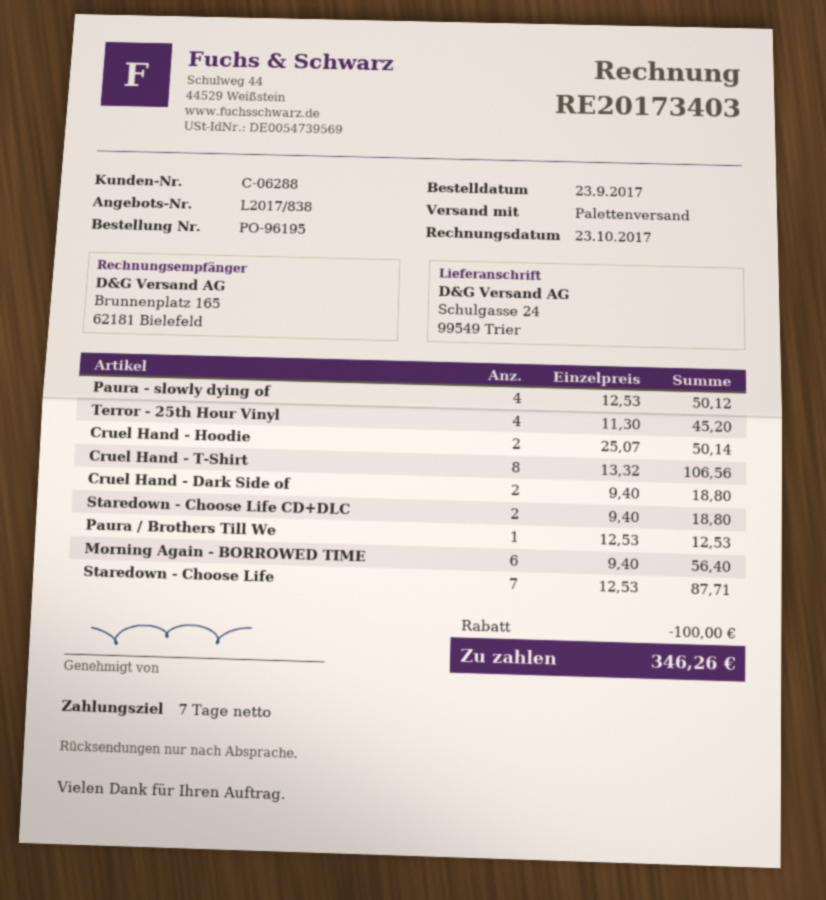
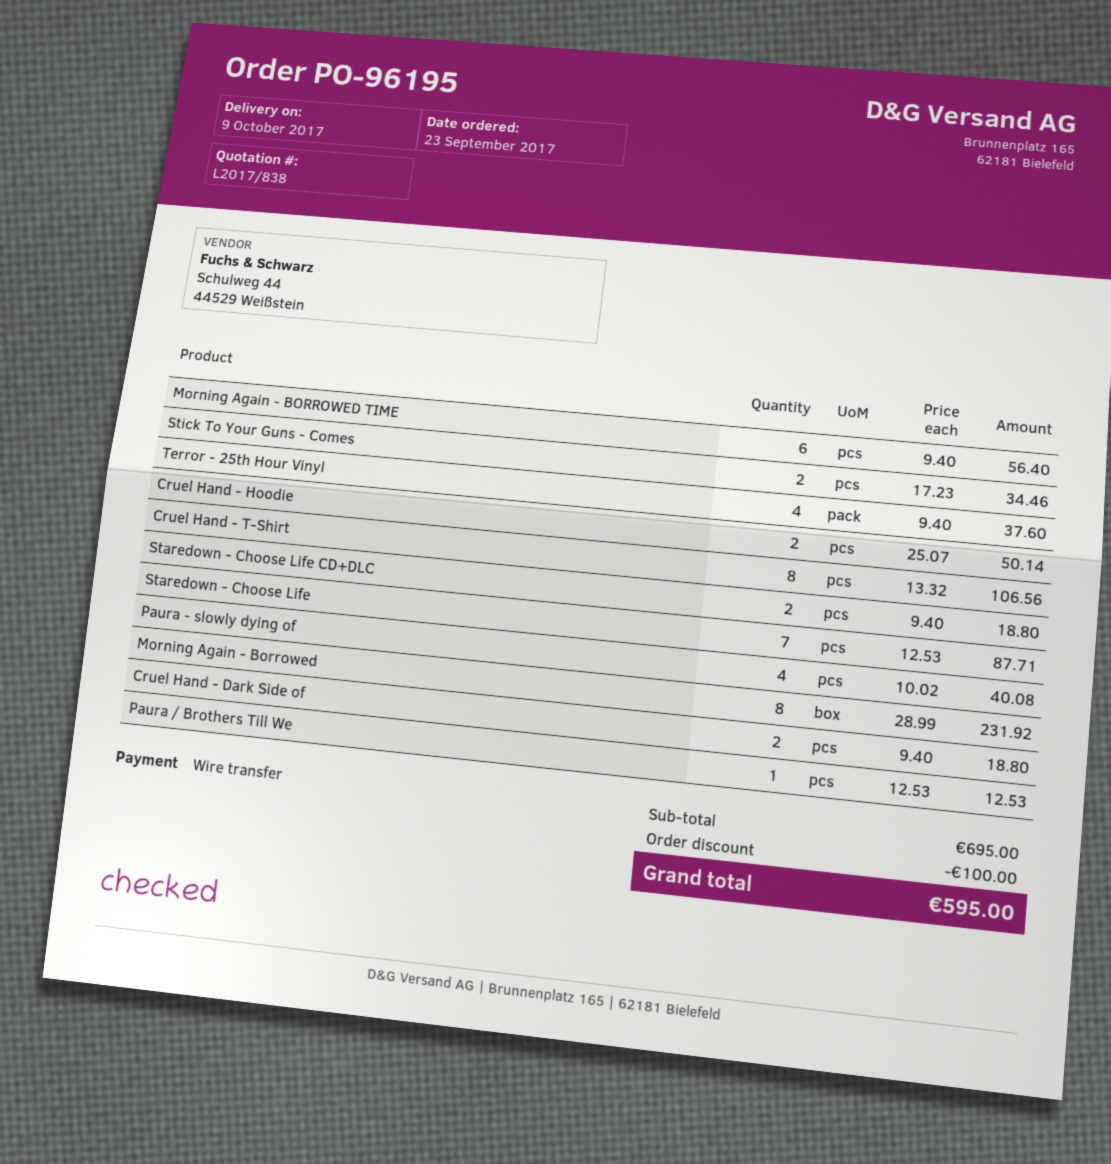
Paura - slowly dying of: 4 x 12.53 = 50.12 -> 4 x 10.02 = 40.08
Terror - 25th Hour Vinyl: 4 x 11.30 = 45.20 -> 4 x 9.40 = 37.60
Stick To Your Guns - Comes: none -> 2 x 17.23 = 34.46
Morning Again - Borrowed: none -> 8 x 28.99 = 231.92
total: 346.26 -> 595.00

